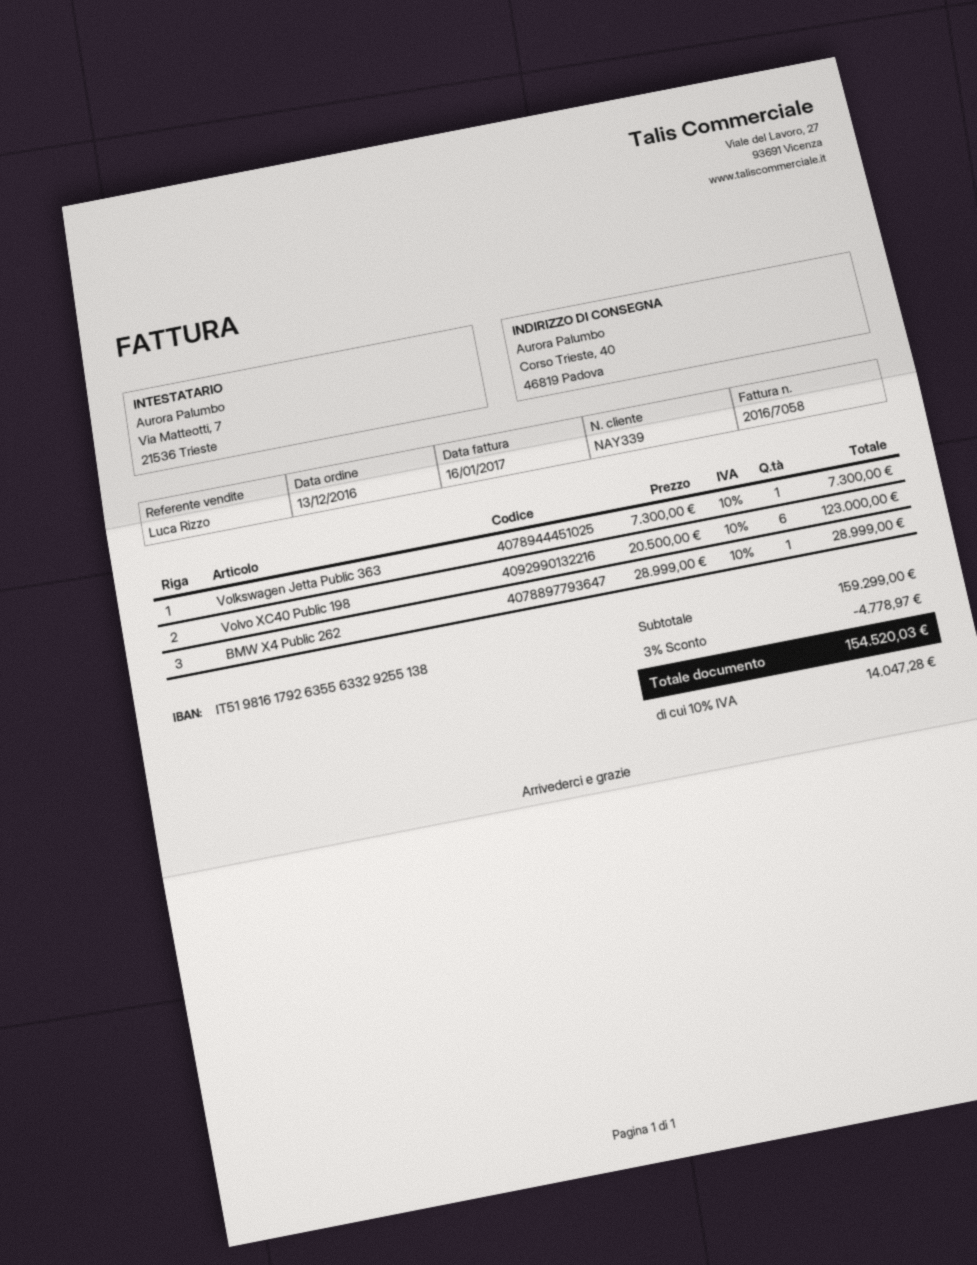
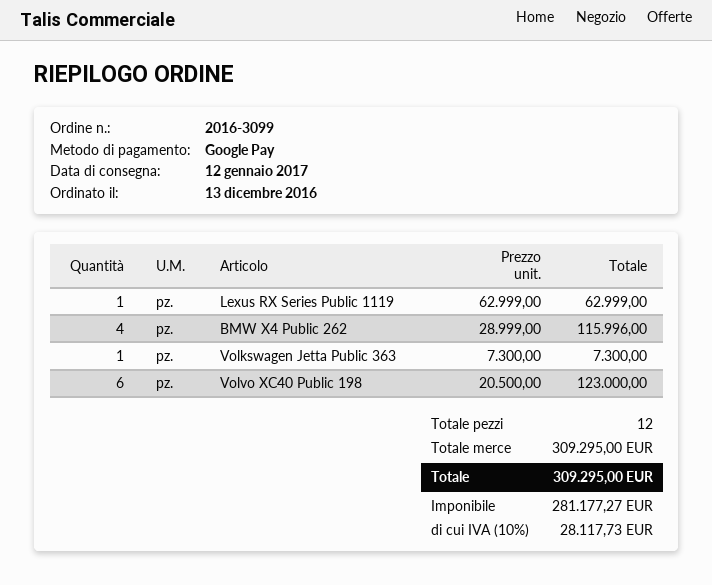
BMW X4 Public 262: 1 x 28999.00 = 28999.00 -> 4 x 28999.00 = 115996.00
Lexus RX Series Public 1119: none -> 1 x 62999.00 = 62999.00
subtotal: 159299.00 -> 309295.00
discount: 3% = 4778.97 -> none
tax: 10% = 14047.28 -> 10% = 28117.73
total: 154520.03 -> 309295.00

